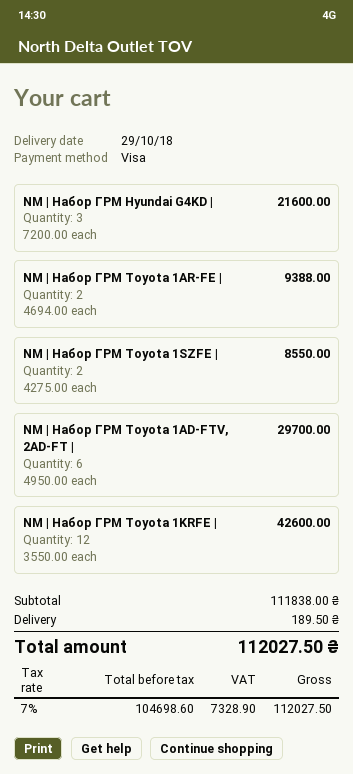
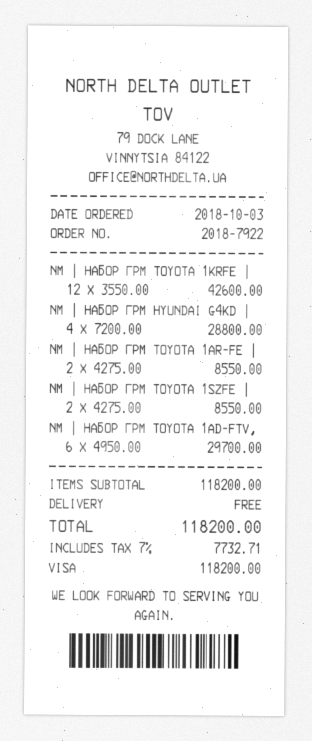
NM | Набор ГРМ Hyundai G4KD |: 3 x 7200.00 = 21600.00 -> 4 x 7200.00 = 28800.00
NM | Набор ГРМ Toyota 1AR-FE |: 2 x 4694.00 = 9388.00 -> 2 x 4275.00 = 8550.00
subtotal: 111838.00 -> 118200.00
shipping: 189.50 -> 0.00
tax: 7% = 7328.90 -> 7% = 7732.71
total: 112027.50 -> 118200.00

